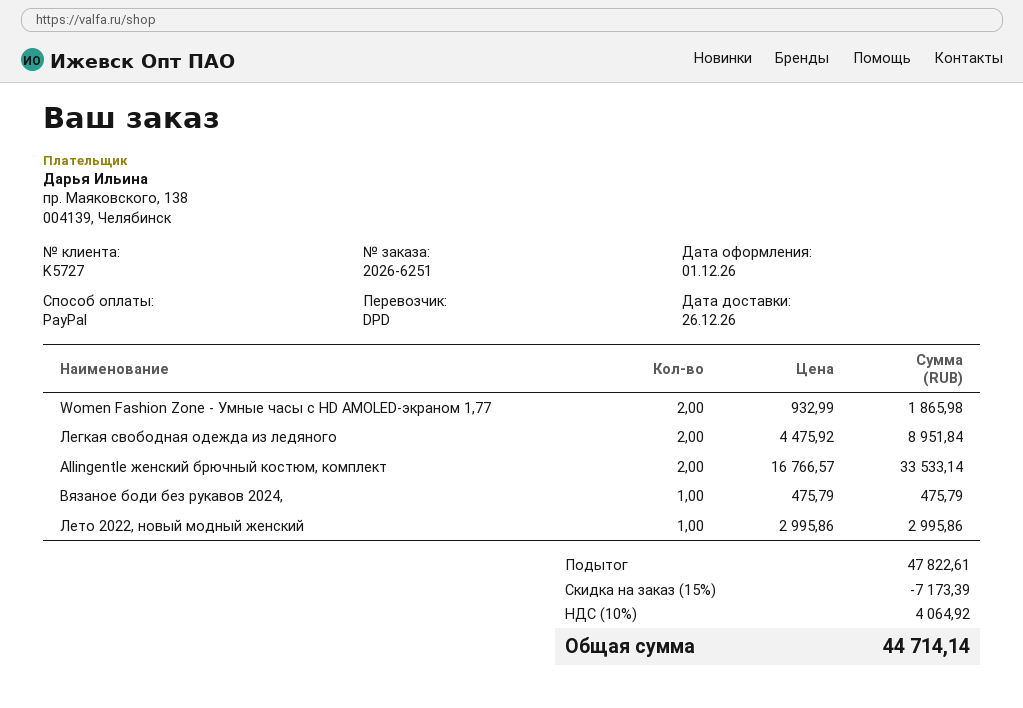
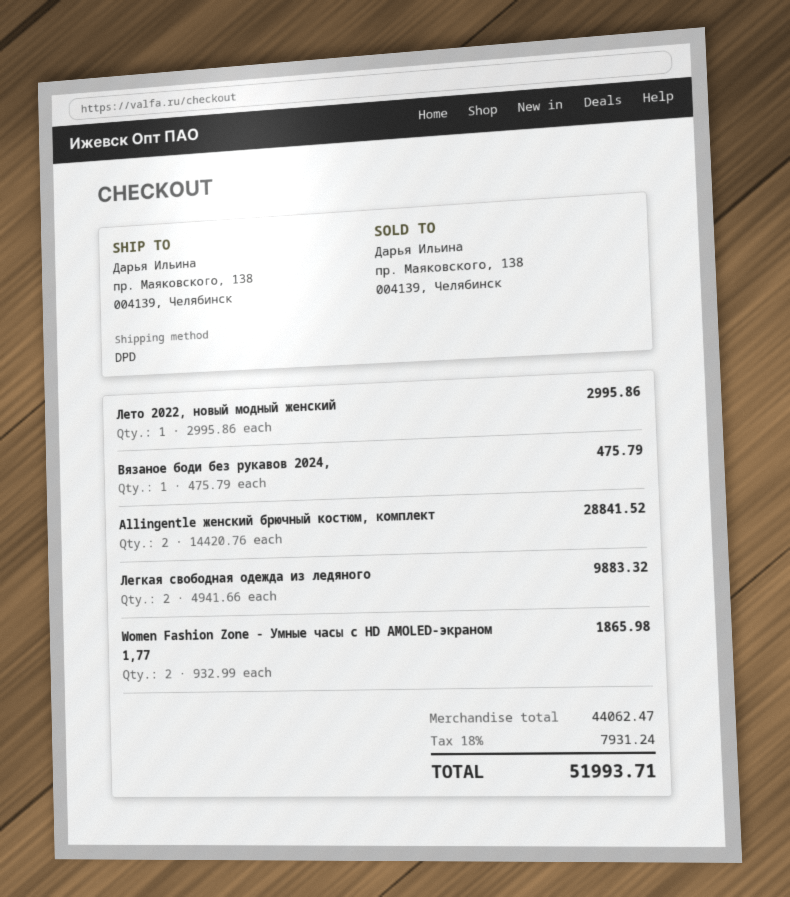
Легкая свободная одежда из ледяного: 2 x 4475.92 = 8951.84 -> 2 x 4941.66 = 9883.32
Allingentle женский брючный костюм, комплект: 2 x 16766.57 = 33533.14 -> 2 x 14420.76 = 28841.52
subtotal: 47822.61 -> 44062.47
discount: 15% = 7173.39 -> none
tax: 10% = 4064.92 -> 18% = 7931.24
total: 44714.14 -> 51993.71

